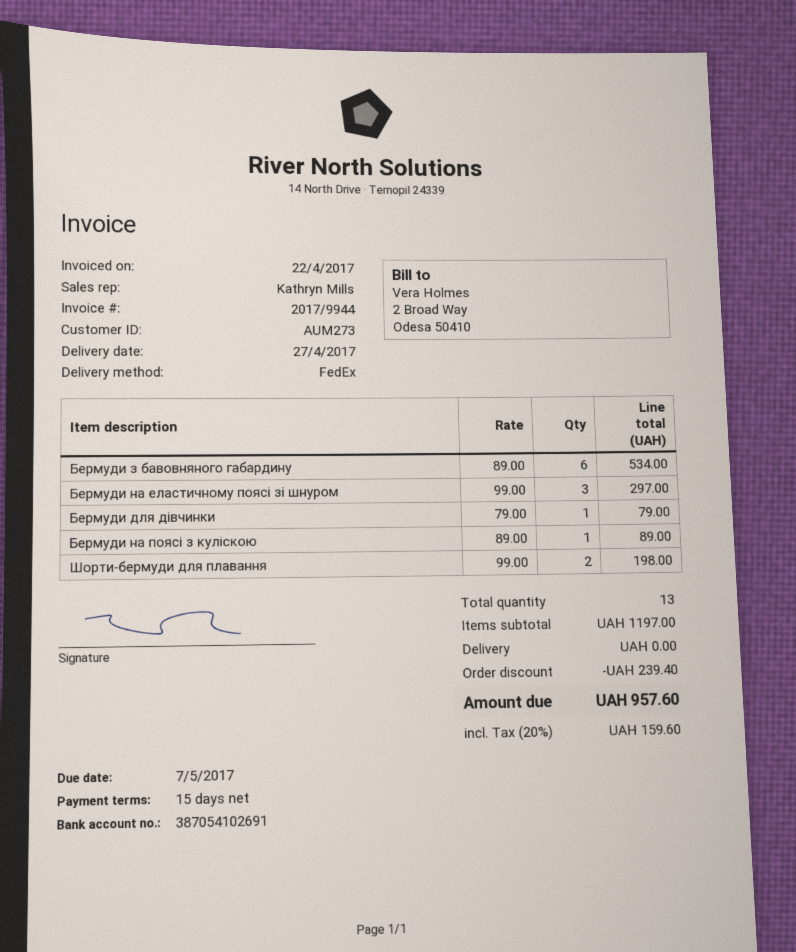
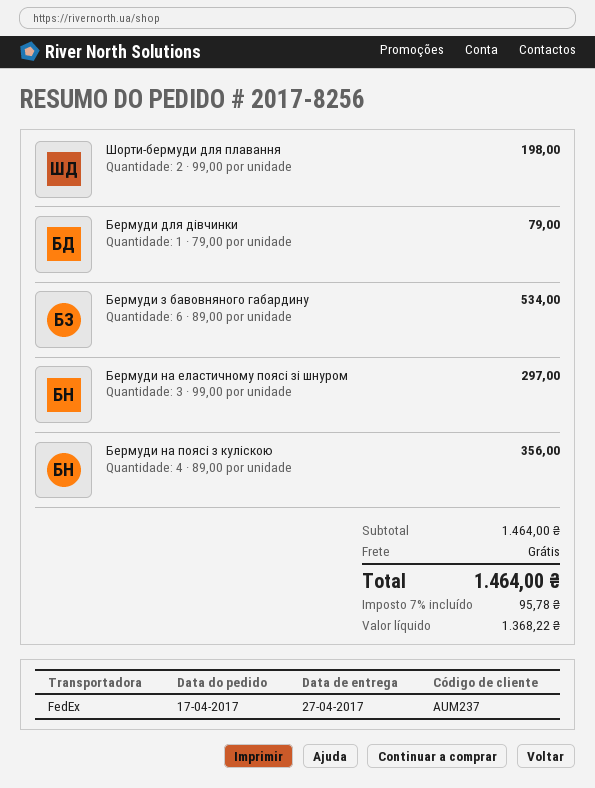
customer number: AUM273 -> AUM237
Бермуди на поясі з куліскою: 1 x 89.00 = 89.00 -> 4 x 89.00 = 356.00
subtotal: 1197.00 -> 1464.00
discount: 239.40 -> none
tax: 20% = 159.60 -> 7% = 95.78
total: 957.60 -> 1464.00

